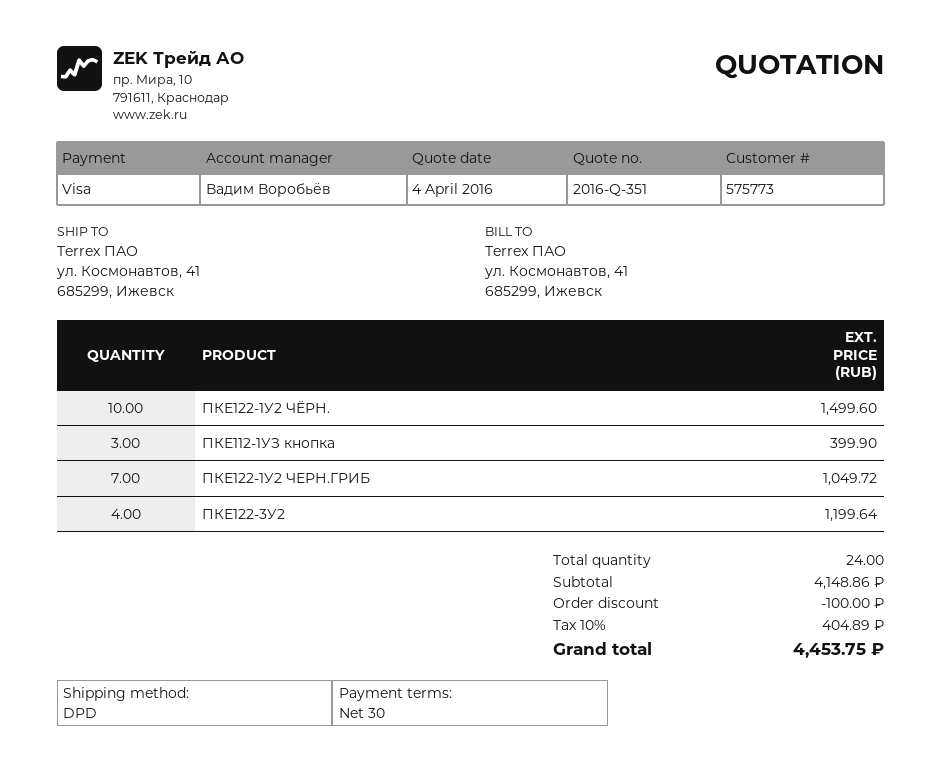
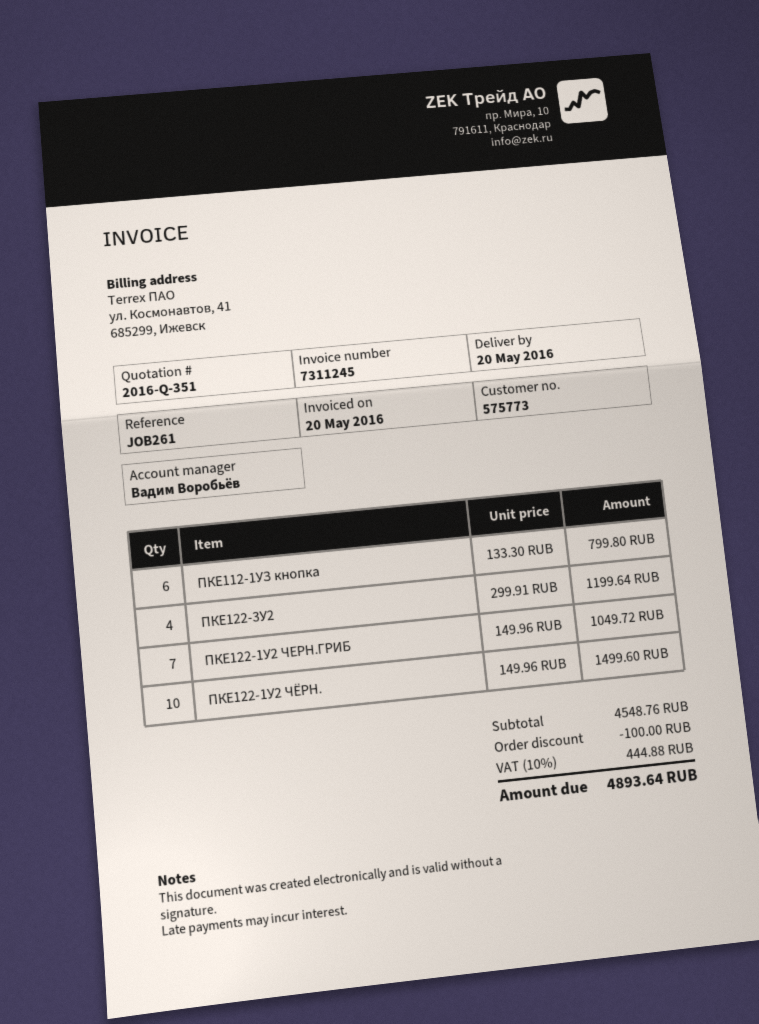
ПКЕ112-1УЗ кнопка: 3 for 399.90 -> 6 for 799.80
subtotal: 4148.86 -> 4548.76
tax: 10% = 404.89 -> 10% = 444.88
total: 4453.75 -> 4893.64

